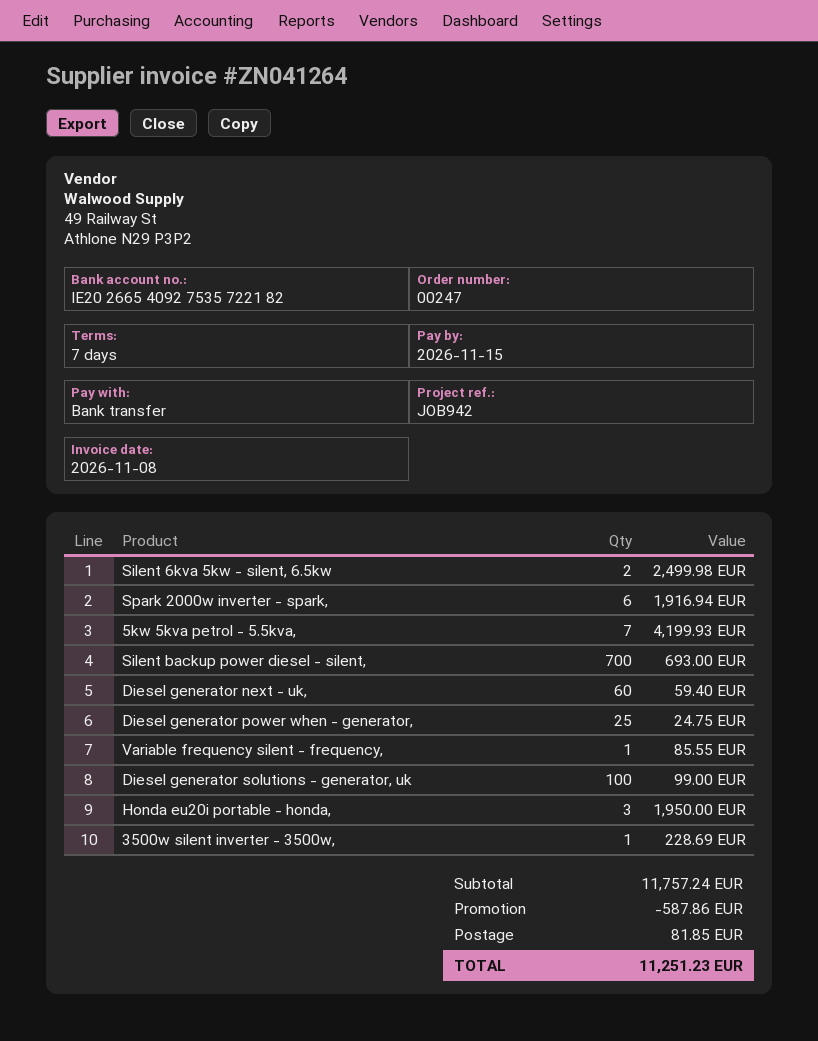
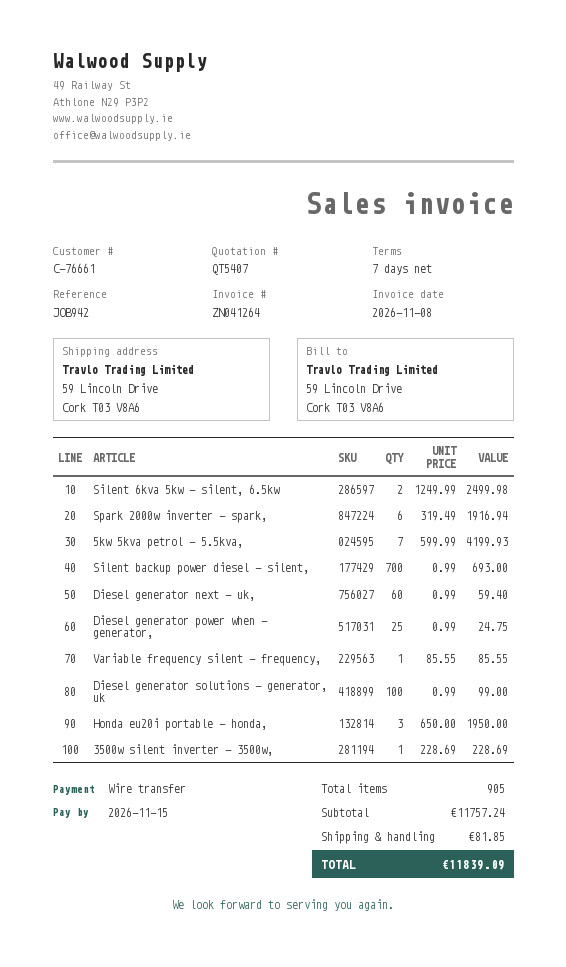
discount: 587.86 -> none
total: 11251.23 -> 11839.09

